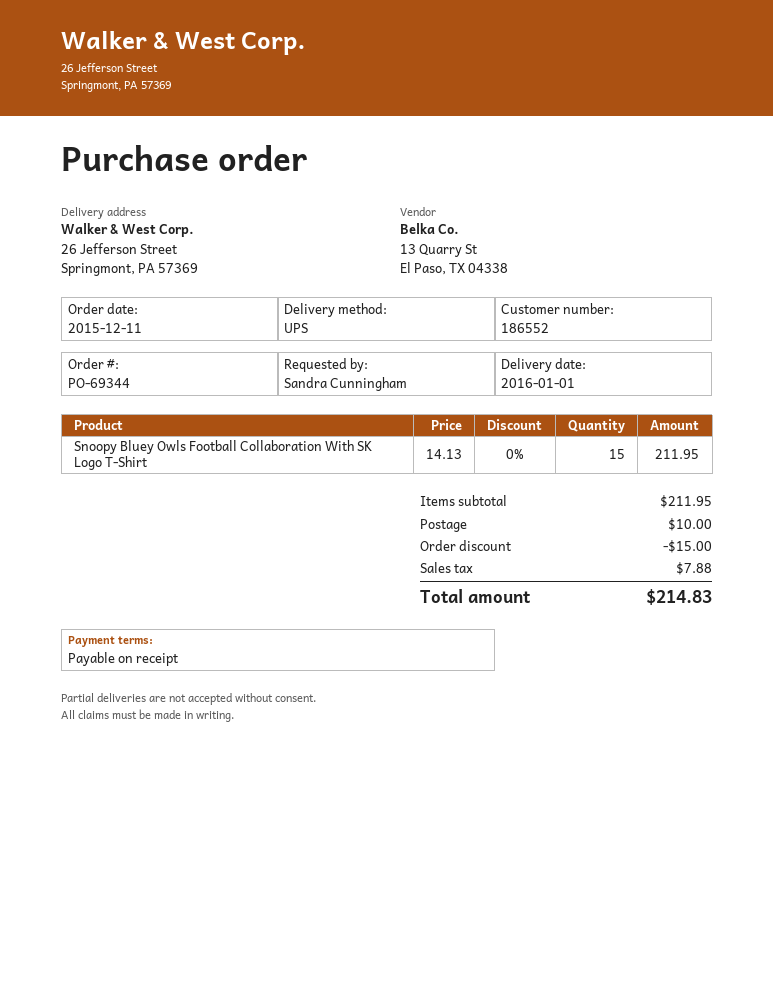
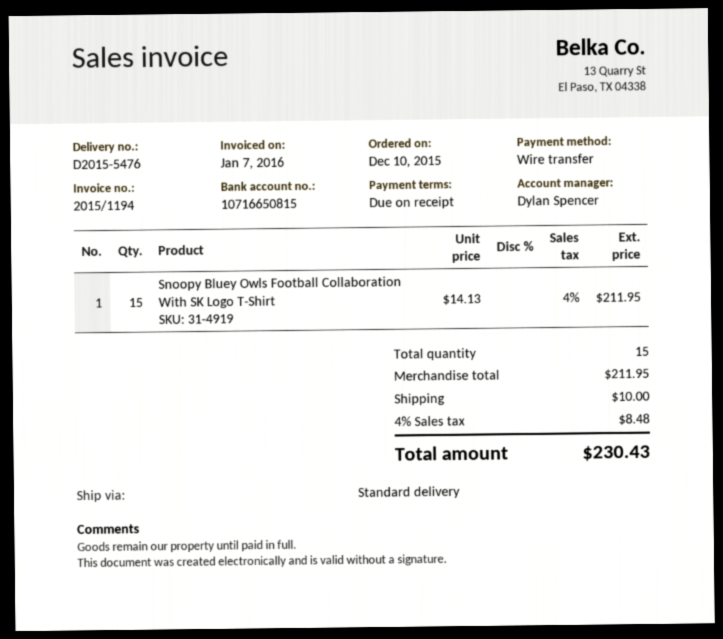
order date: 2015-12-11 -> 2015-12-10
shipping method: UPS -> standard
discount: 15.00 -> none
tax: 7.88 -> 8.48
total: 214.83 -> 230.43

